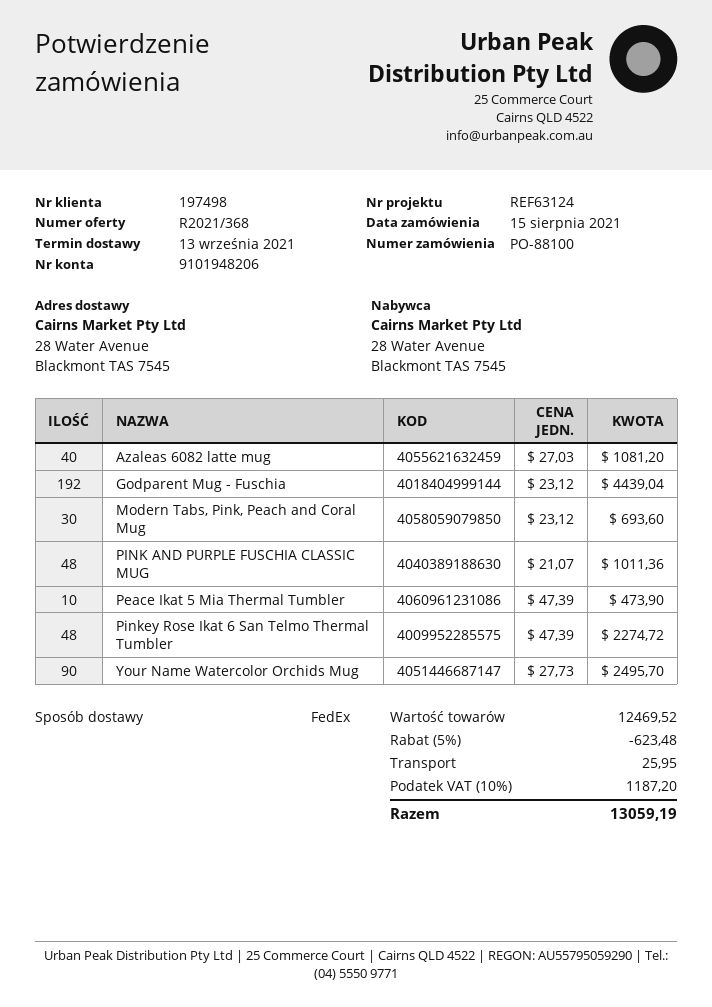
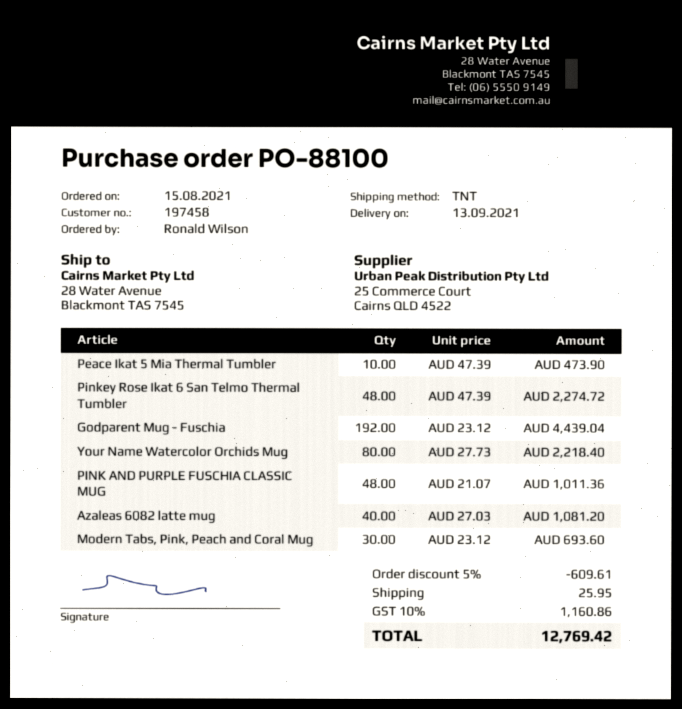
customer number: 197498 -> 197458
shipping method: FedEx -> TNT
Your Name Watercolor Orchids Mug: 90 x 27.73 = 2495.70 -> 80 x 27.73 = 2218.40
discount: 5% = 623.48 -> 5% = 609.61
tax: 10% = 1187.20 -> 10% = 1160.86
total: 13059.19 -> 12769.42

